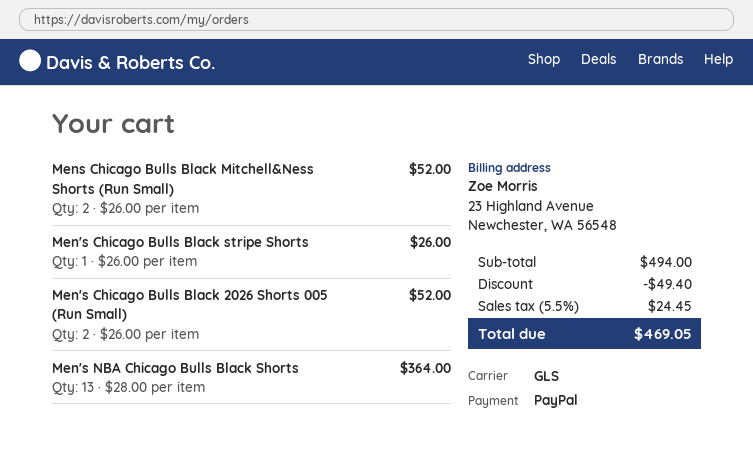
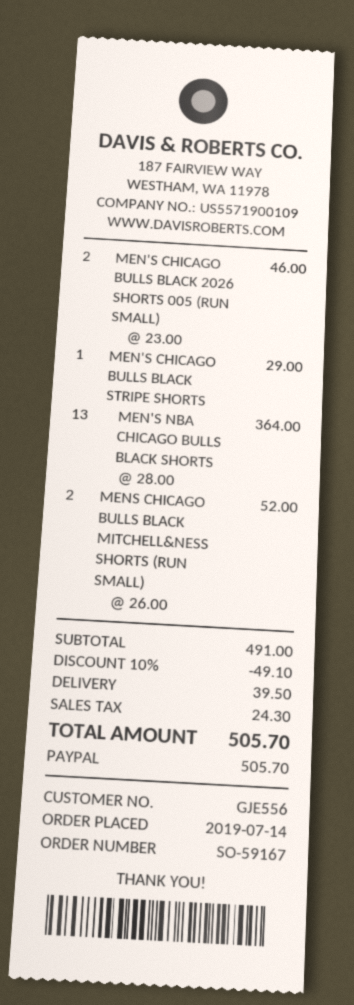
Men's Chicago Bulls Black stripe Shorts: 1 x 26.00 = 26.00 -> 1 x 29.00 = 29.00
Men's Chicago Bulls Black 2026 Shorts 005 (Run Small): 2 x 26.00 = 52.00 -> 2 x 23.00 = 46.00
subtotal: 494.00 -> 491.00
discount: 49.40 -> 49.10
shipping: none -> 39.50
tax: 24.45 -> 24.30
total: 469.05 -> 505.70

